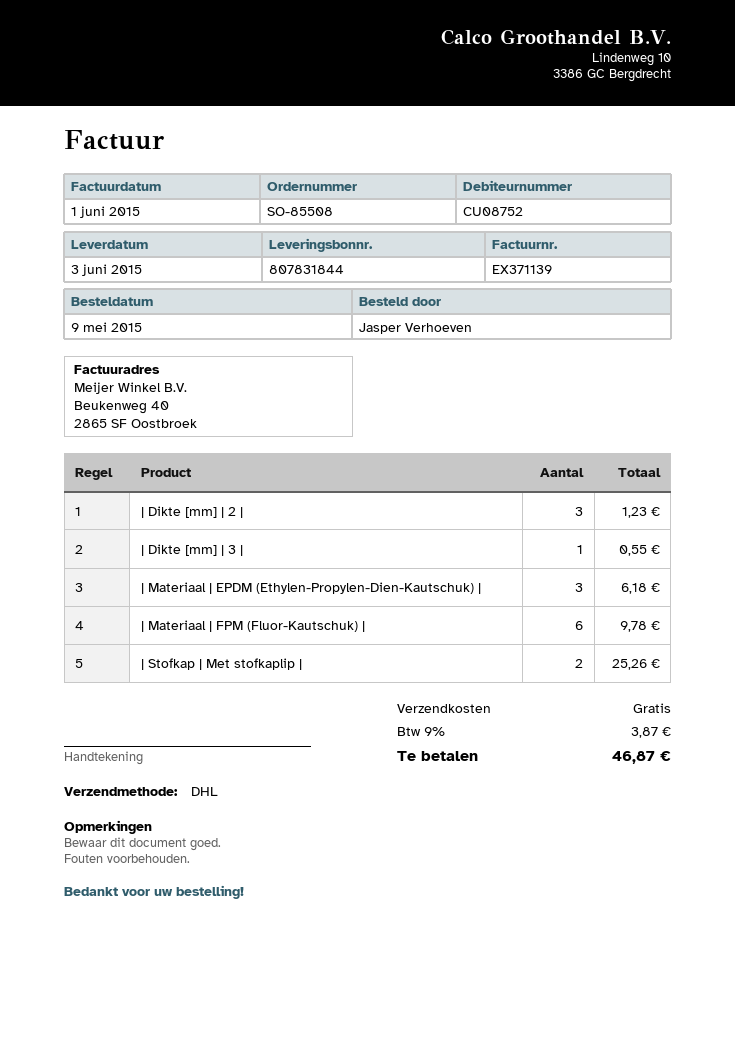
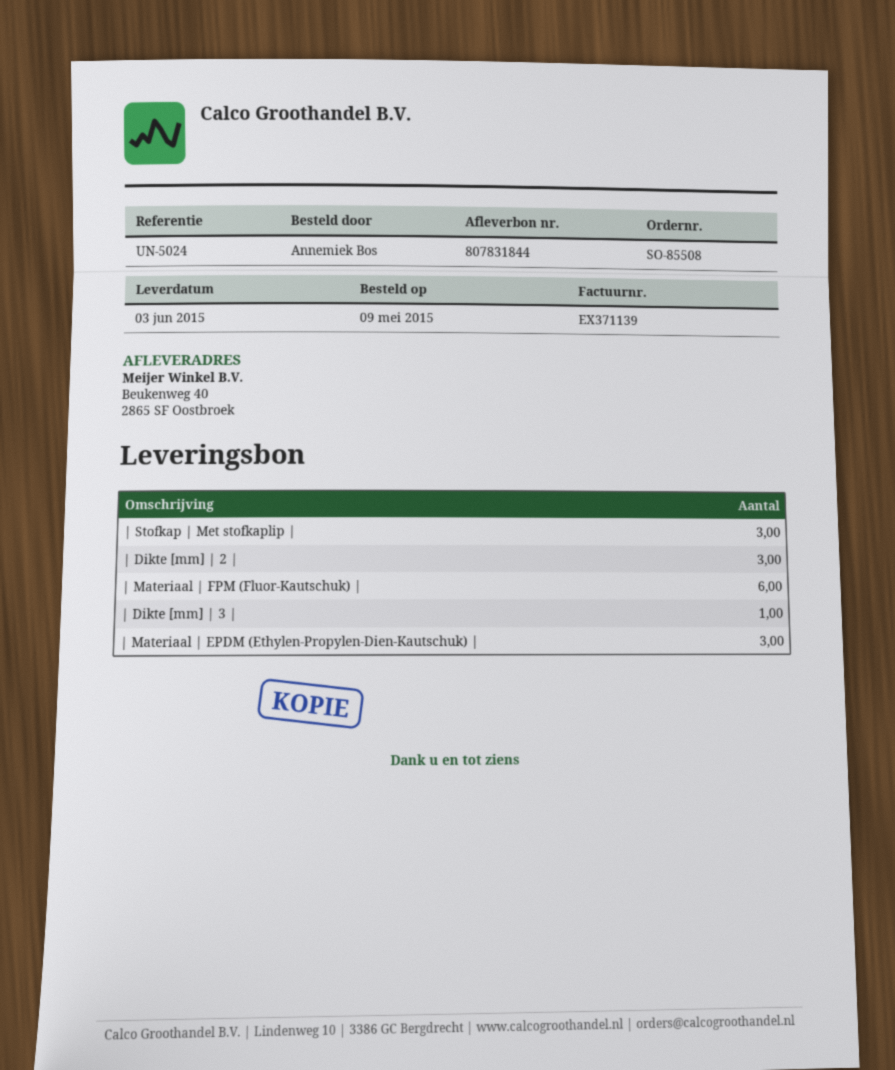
ordered by: Jasper Verhoeven -> Annemiek Bos
| Stofkap | Met stofkaplip |: 2 -> 3

